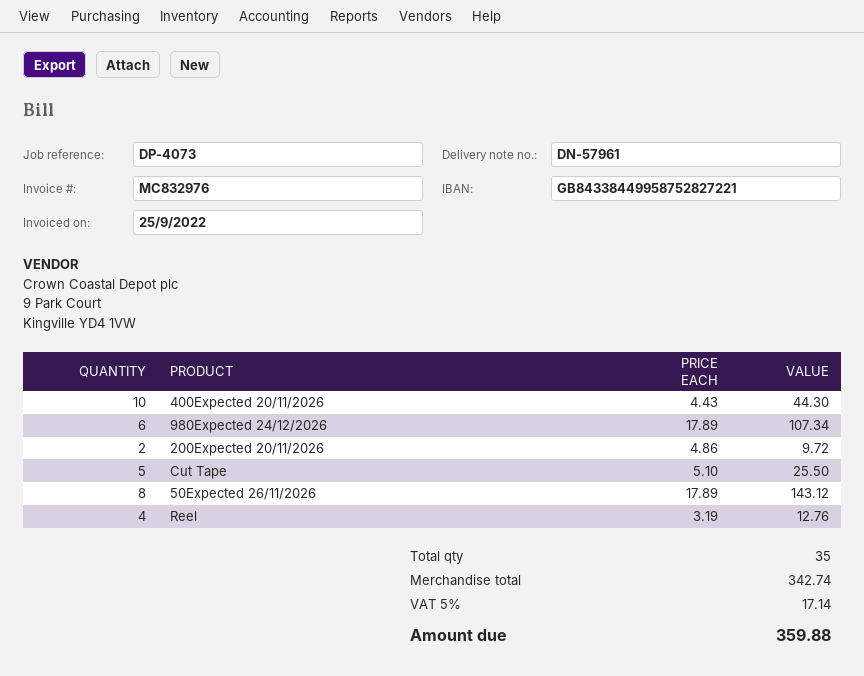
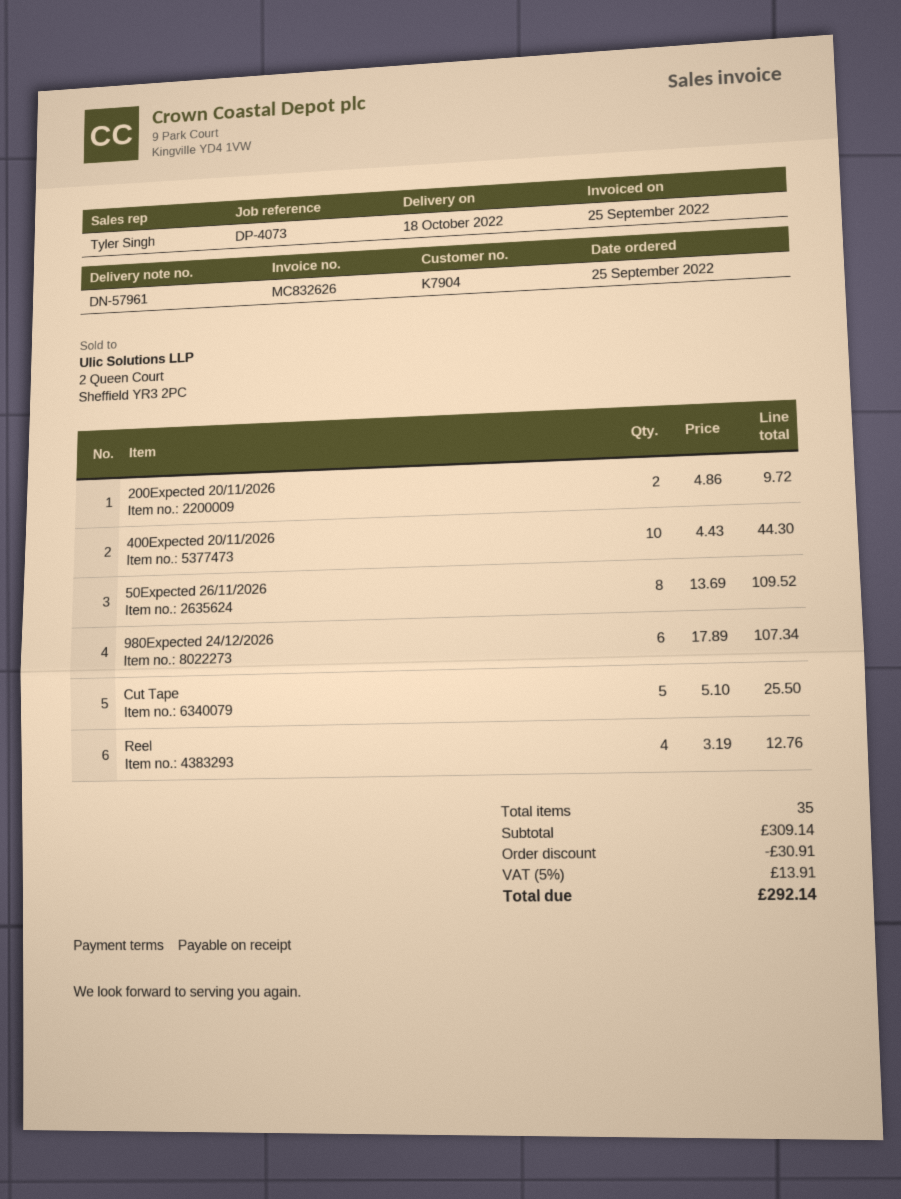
invoice number: MC832976 -> MC832626
50Expected 26/11/2026: 8 x 17.89 = 143.12 -> 8 x 13.69 = 109.52
subtotal: 342.74 -> 309.14
discount: none -> 30.91
tax: 5% = 17.14 -> 5% = 13.91
total: 359.88 -> 292.14

